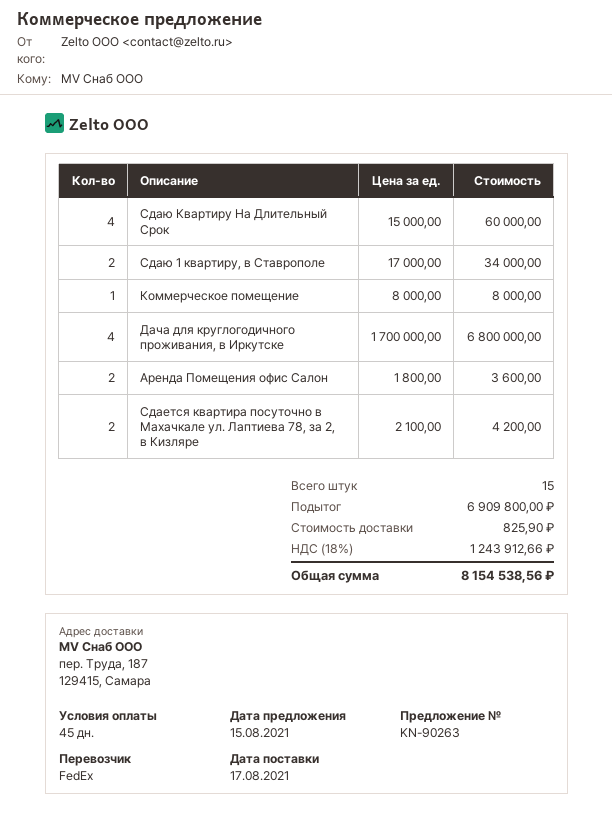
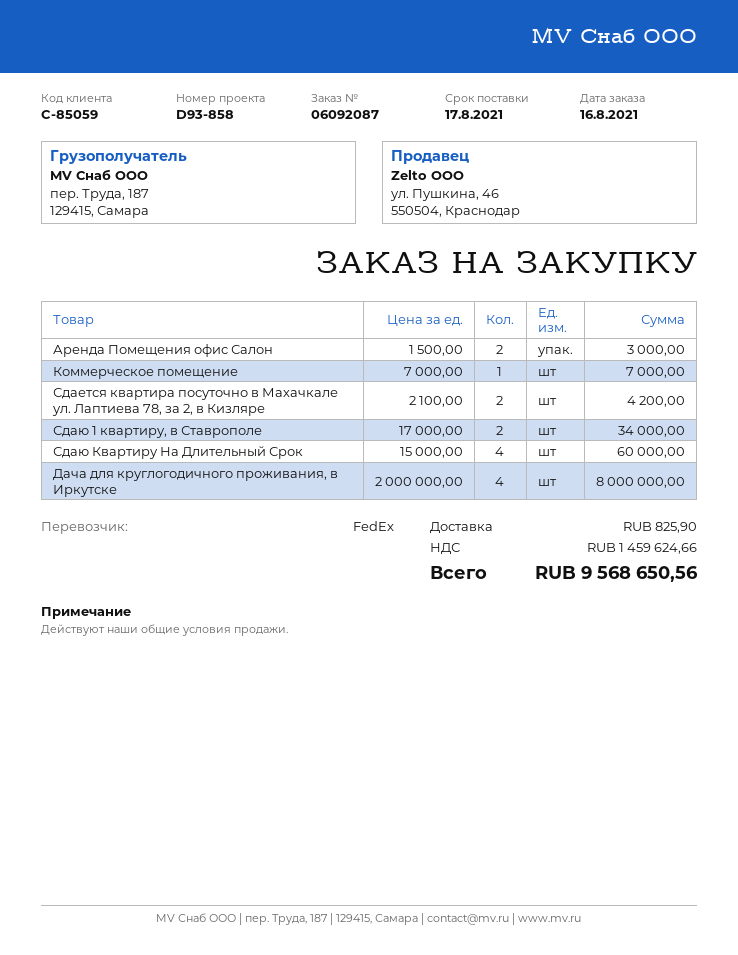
Коммерческое помещение: 1 x 8000.00 = 8000.00 -> 1 x 7000.00 = 7000.00
Дача для круглогодичного проживания, в Иркутске: 4 x 1700000.00 = 6800000.00 -> 4 x 2000000.00 = 8000000.00
Аренда Помещения офис Салон: 2 x 1800.00 = 3600.00 -> 2 x 1500.00 = 3000.00
tax: 1243912.66 -> 1459624.66
total: 8154538.56 -> 9568650.56

